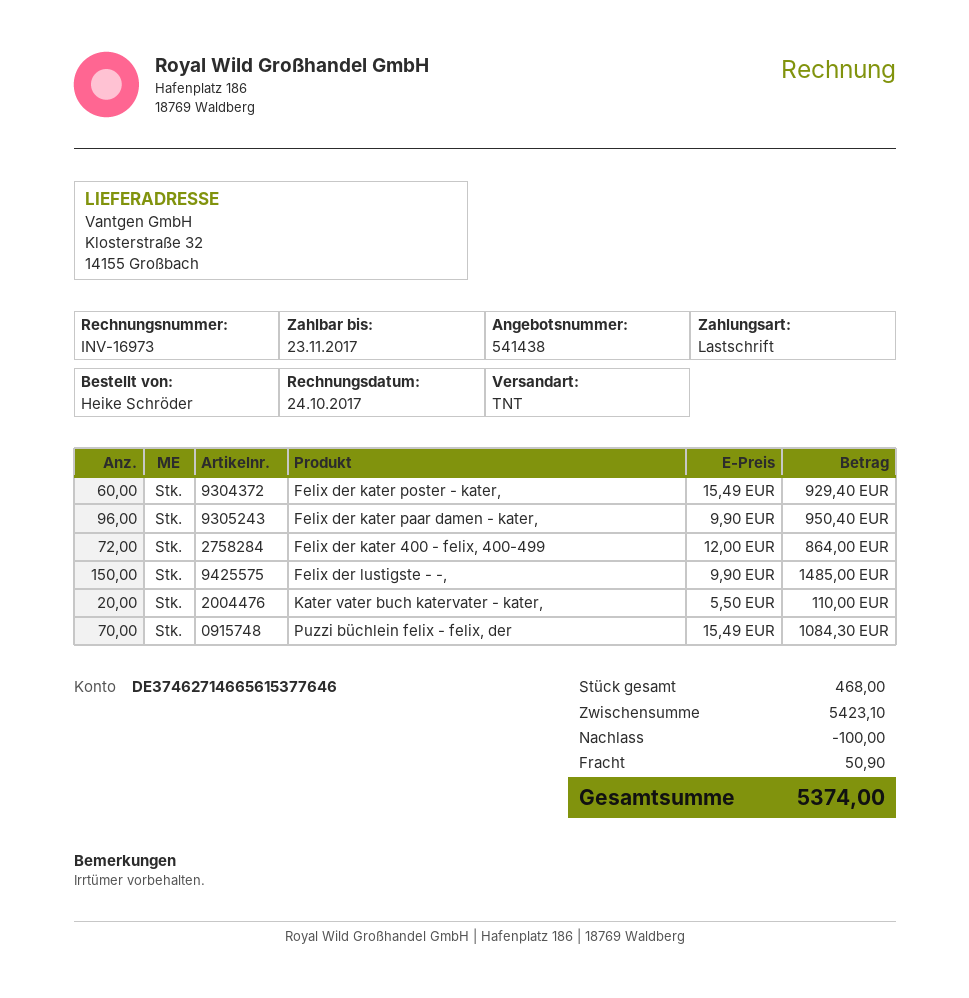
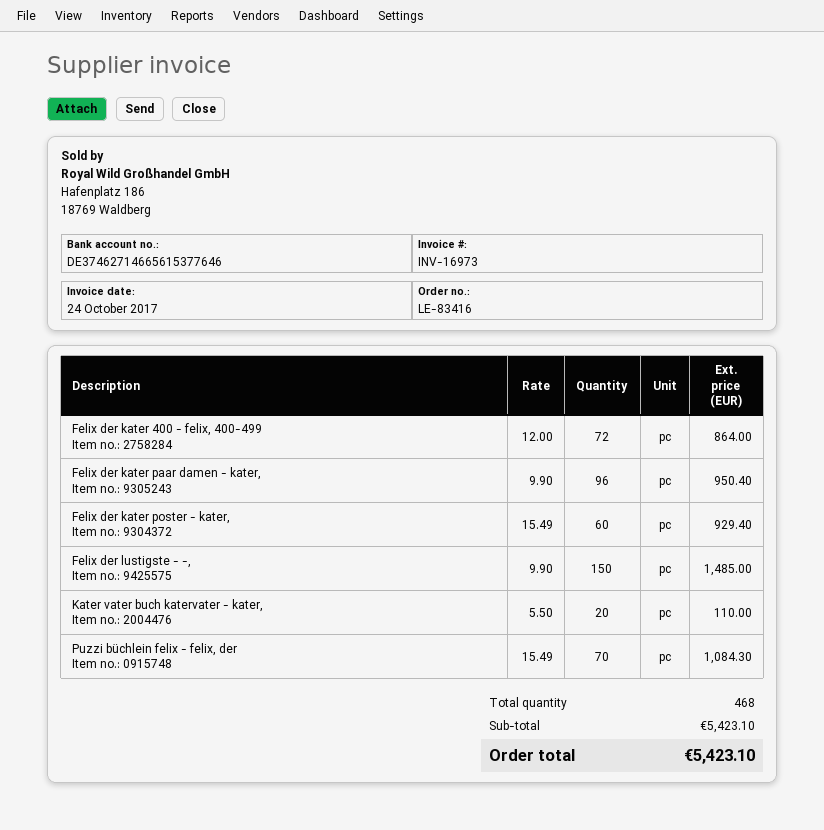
discount: 100.00 -> none
shipping: 50.90 -> none
total: 5374.00 -> 5423.10

